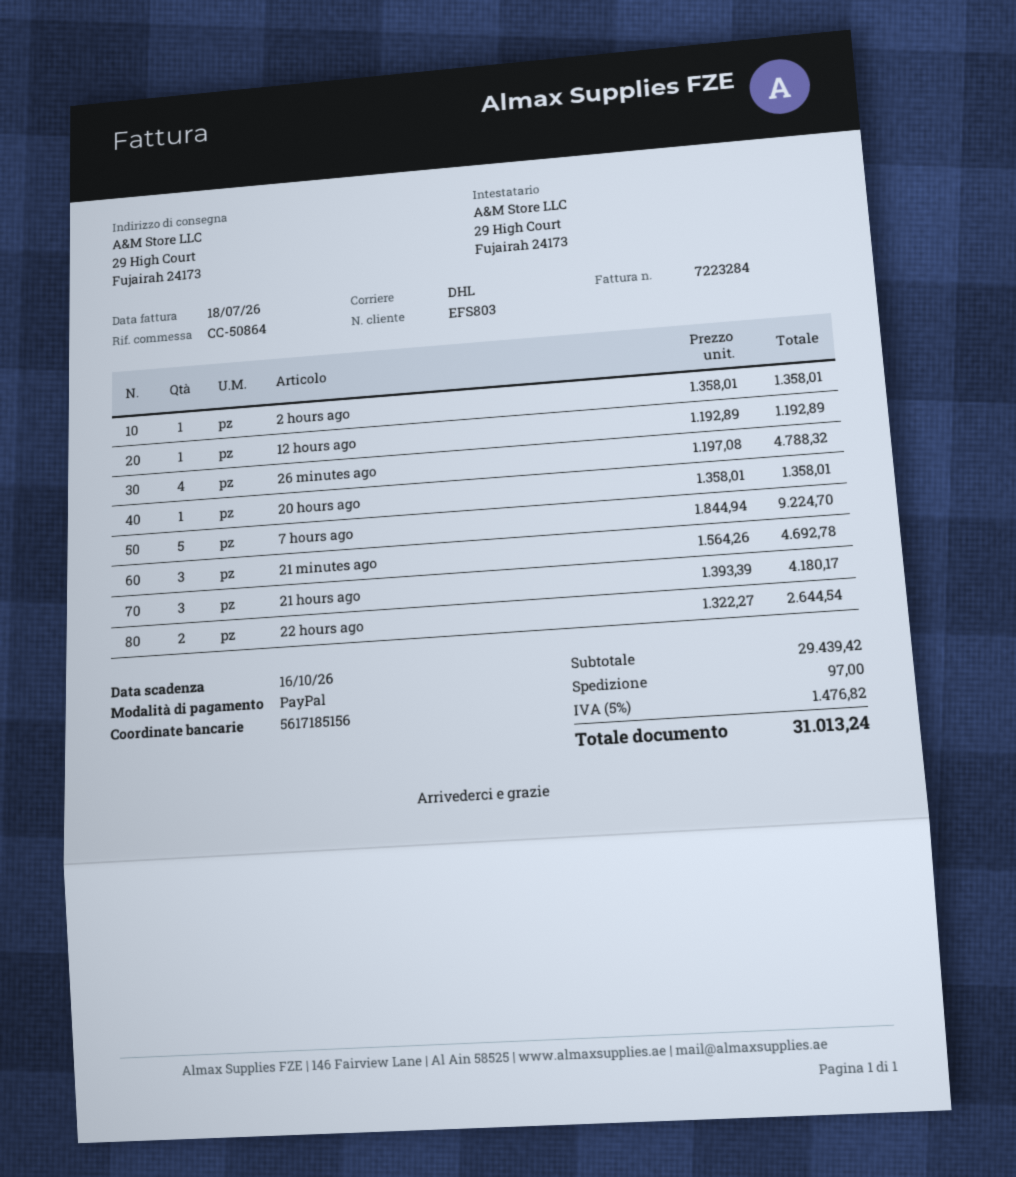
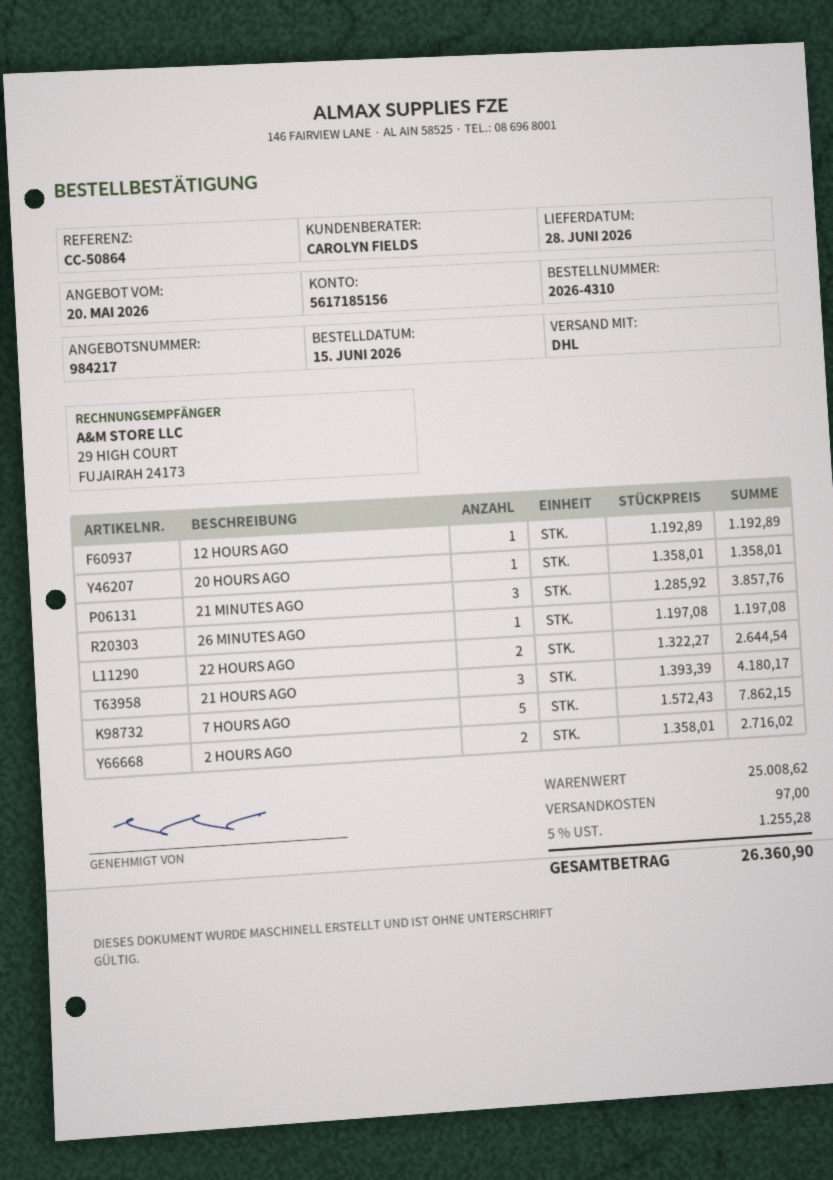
2 hours ago: 1 x 1358.01 = 1358.01 -> 2 x 1358.01 = 2716.02
26 minutes ago: 4 x 1197.08 = 4788.32 -> 1 x 1197.08 = 1197.08
7 hours ago: 5 x 1844.94 = 9224.70 -> 5 x 1572.43 = 7862.15
21 minutes ago: 3 x 1564.26 = 4692.78 -> 3 x 1285.92 = 3857.76
subtotal: 29439.42 -> 25008.62
tax: 5% = 1476.82 -> 5% = 1255.28
total: 31013.24 -> 26360.90

